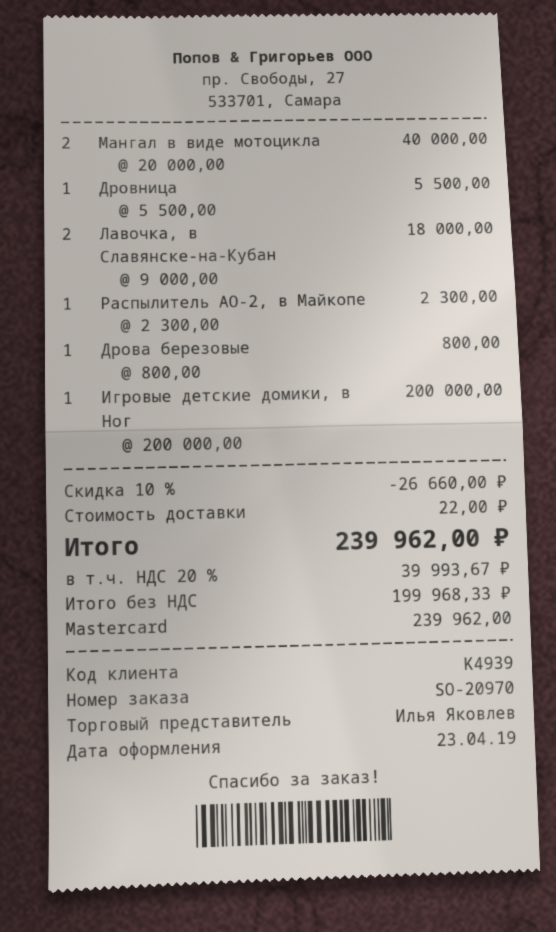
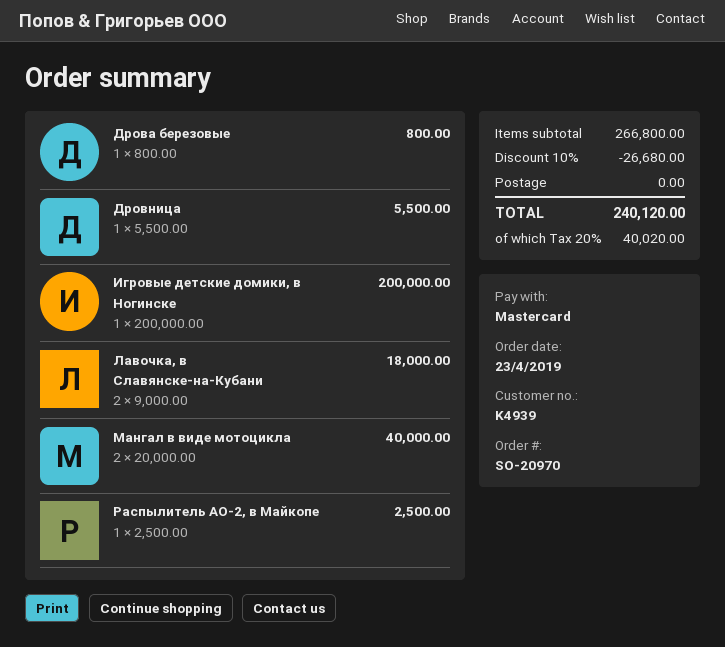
Распылитель АО-2, в Майкопе: 1 x 2300.00 = 2300.00 -> 1 x 2500.00 = 2500.00
discount: 10% = 26660.00 -> 10% = 26680.00
shipping: 22.00 -> 0.00
tax: 20% = 39993.67 -> 20% = 40020.00
total: 239962.00 -> 240120.00

